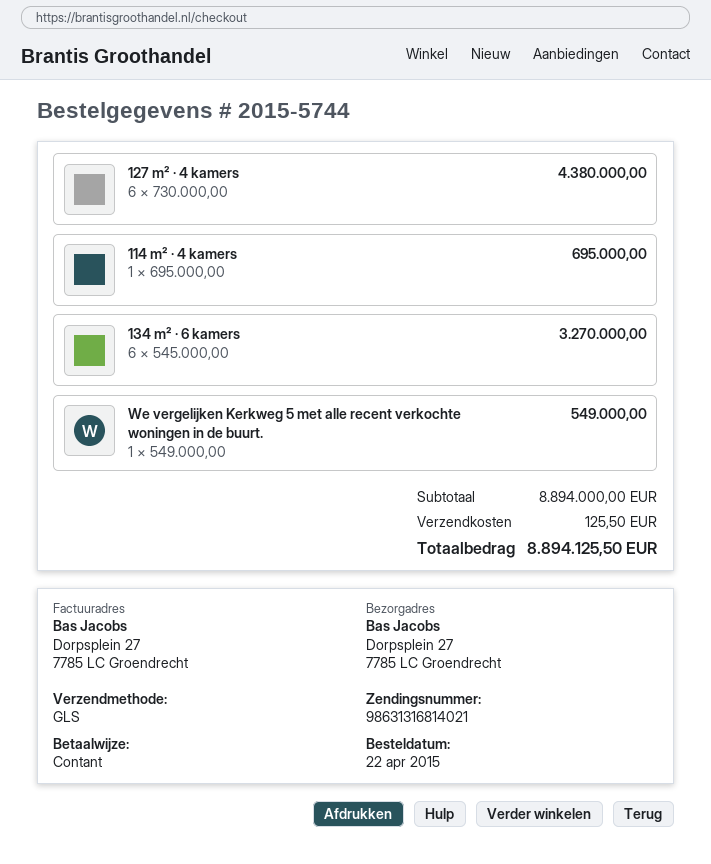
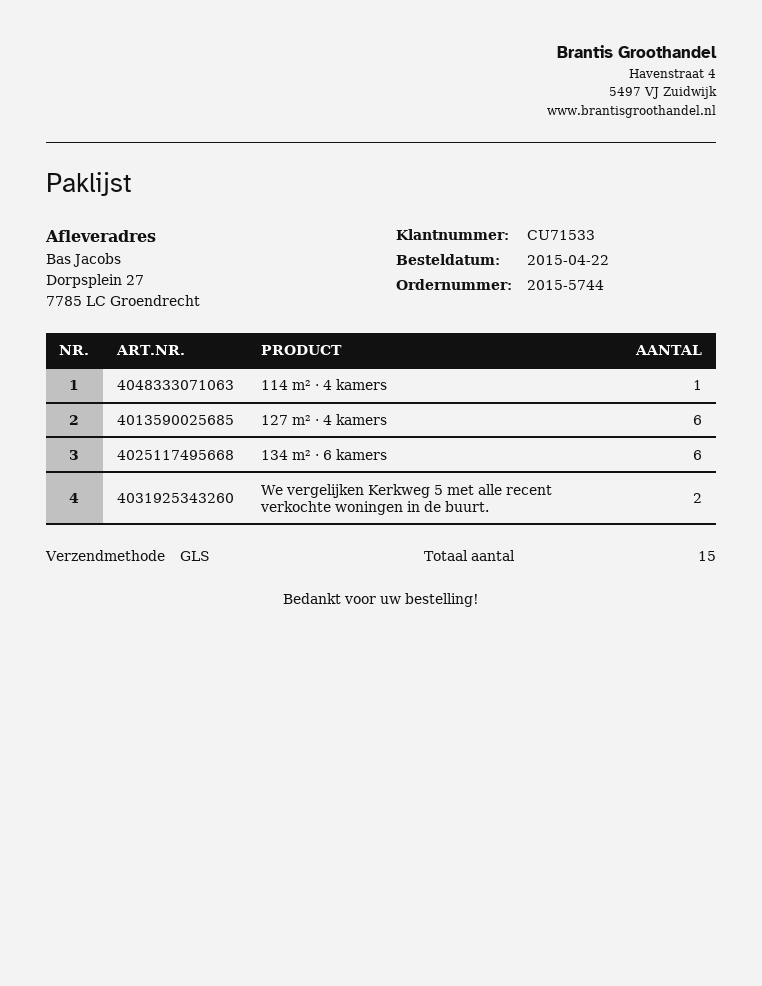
We vergelijken Kerkweg 5 met alle recent verkochte woningen in de buurt.: 1 -> 2

